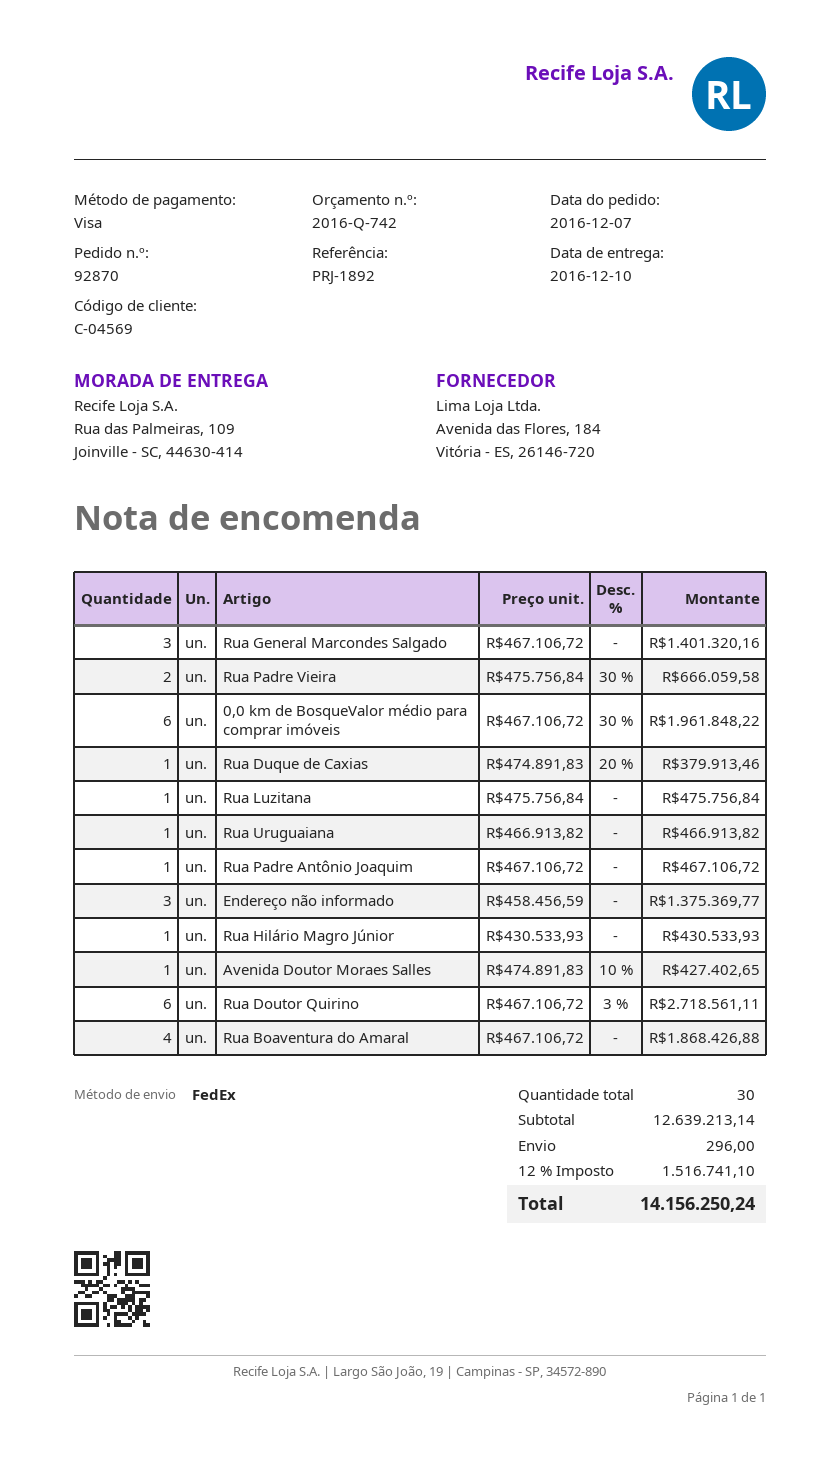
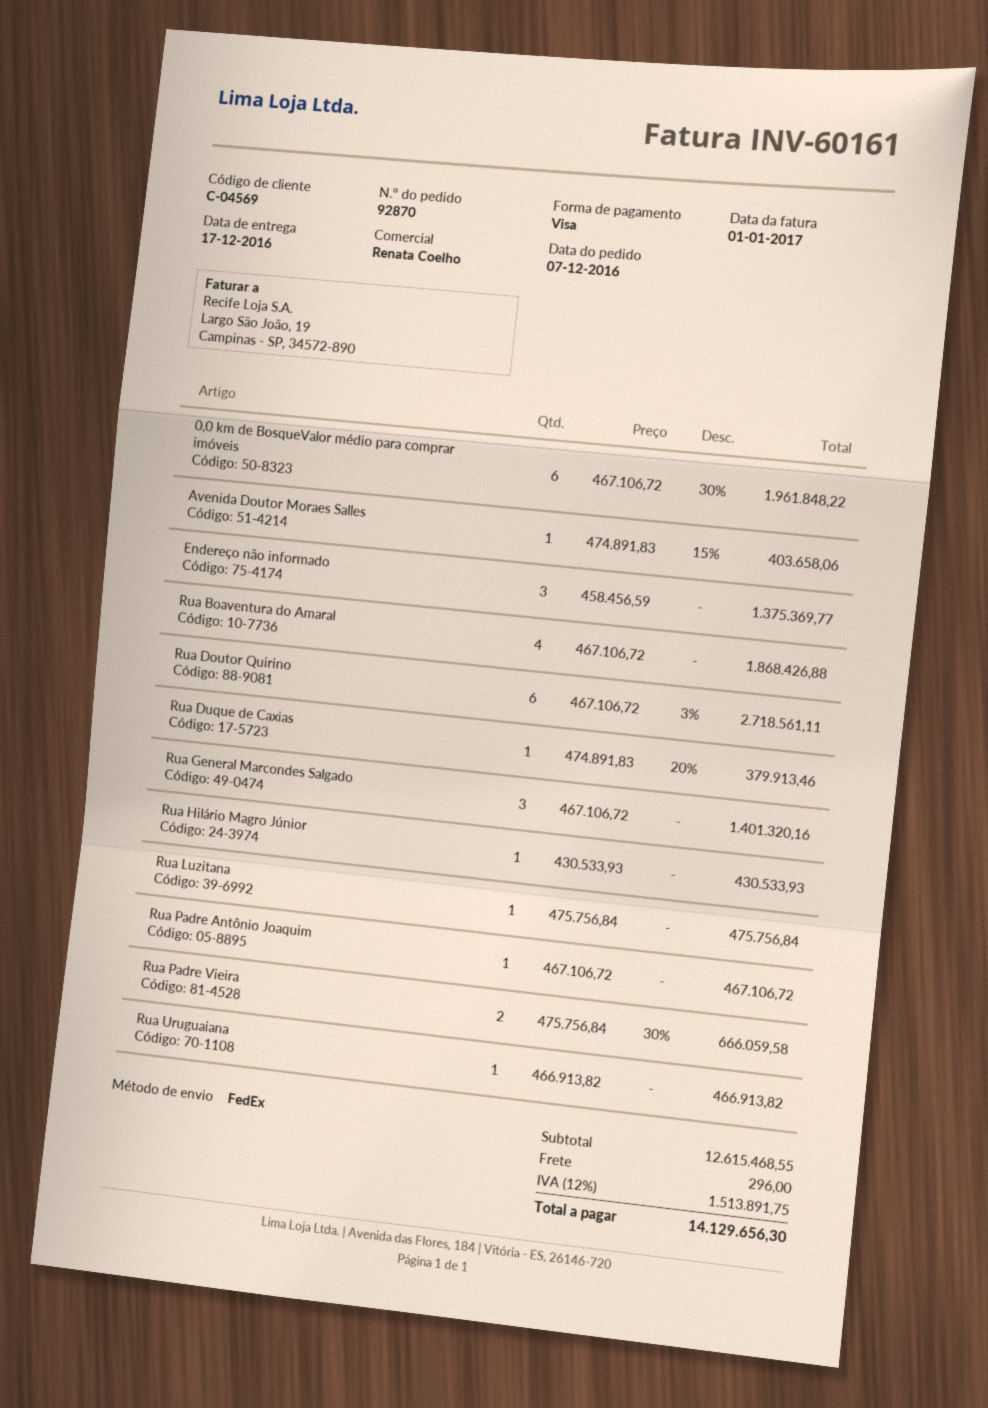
delivery date: 2016-12-10 -> 2016-12-17
Avenida Doutor Moraes Salles: 1 x 474891.83 - 10% = 427402.65 -> 1 x 474891.83 - 15% = 403658.06
subtotal: 12639213.14 -> 12615468.55
tax: 12% = 1516741.10 -> 12% = 1513891.75
total: 14156250.24 -> 14129656.30

